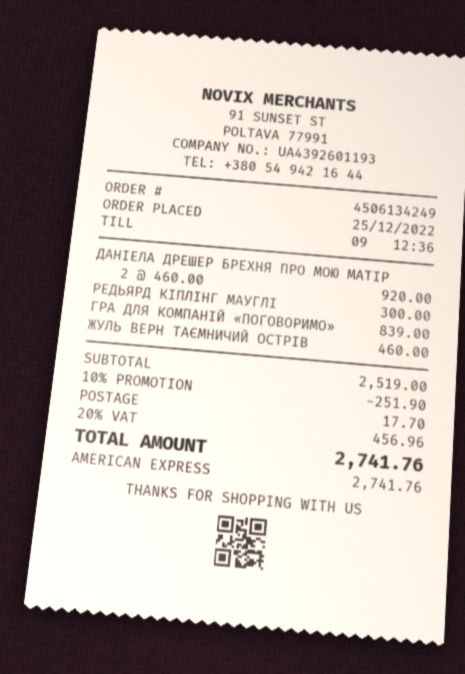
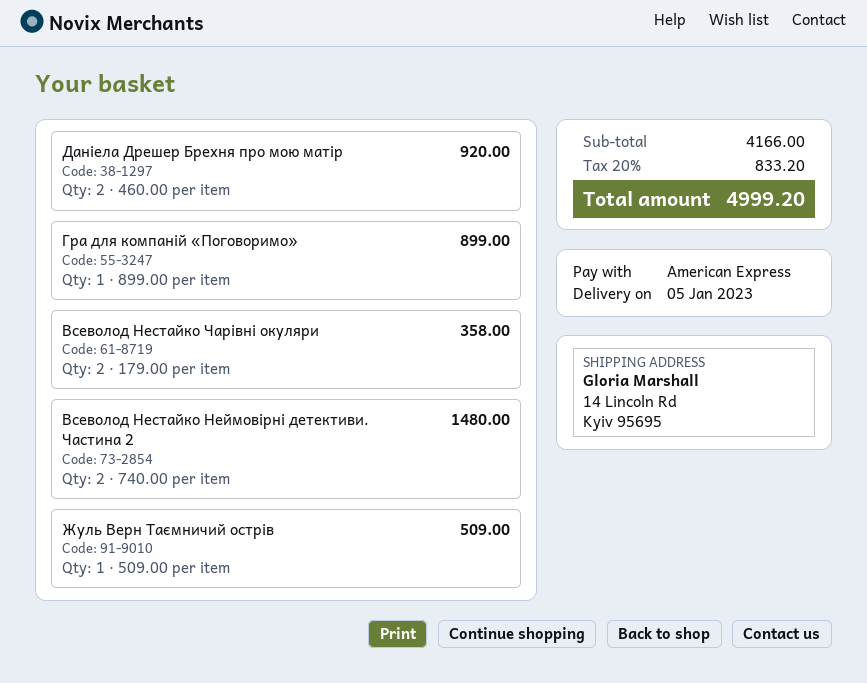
РЕДЬЯРД КІПЛІНГ МАУГЛІ: 1 x 300.00 = 300.00 -> none
ГРА ДЛЯ КОМПАНІЙ «ПОГОВОРИМО»: 1 x 839.00 = 839.00 -> 1 x 899.00 = 899.00
ЖУЛЬ ВЕРН ТАЄМНИЧИЙ ОСТРІВ: 1 x 460.00 = 460.00 -> 1 x 509.00 = 509.00
Всеволод Нестайко Чарівні окуляри: none -> 2 x 179.00 = 358.00
Всеволод Нестайко Неймовірні детективи. Частина 2: none -> 2 x 740.00 = 1480.00
subtotal: 2519.00 -> 4166.00
discount: 10% = 251.90 -> none
shipping: 17.70 -> none
tax: 20% = 456.96 -> 20% = 833.20
total: 2741.76 -> 4999.20

